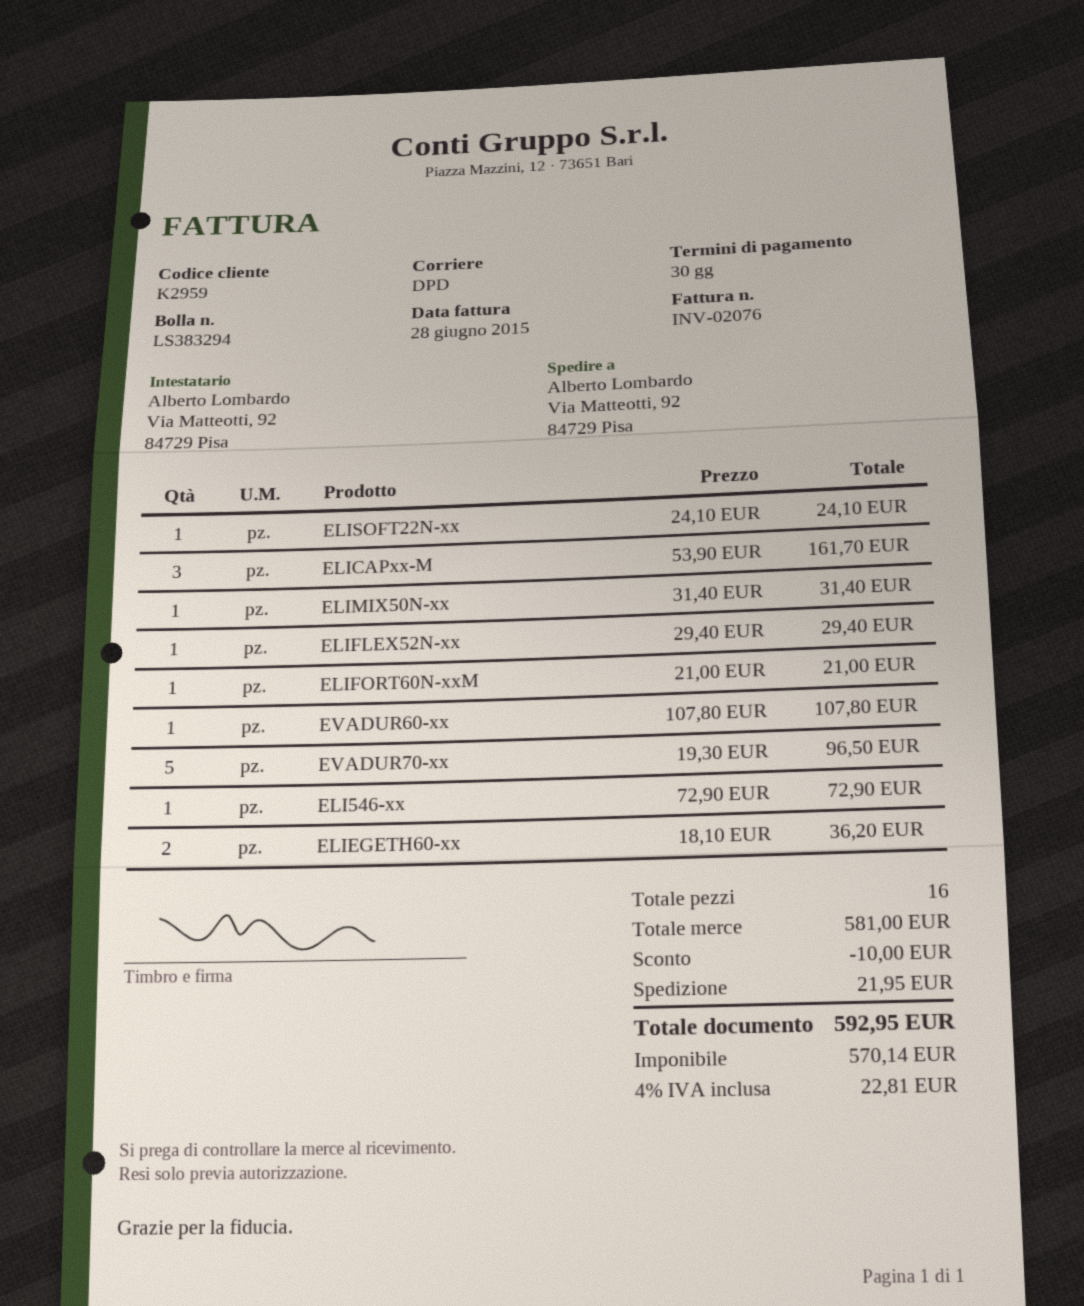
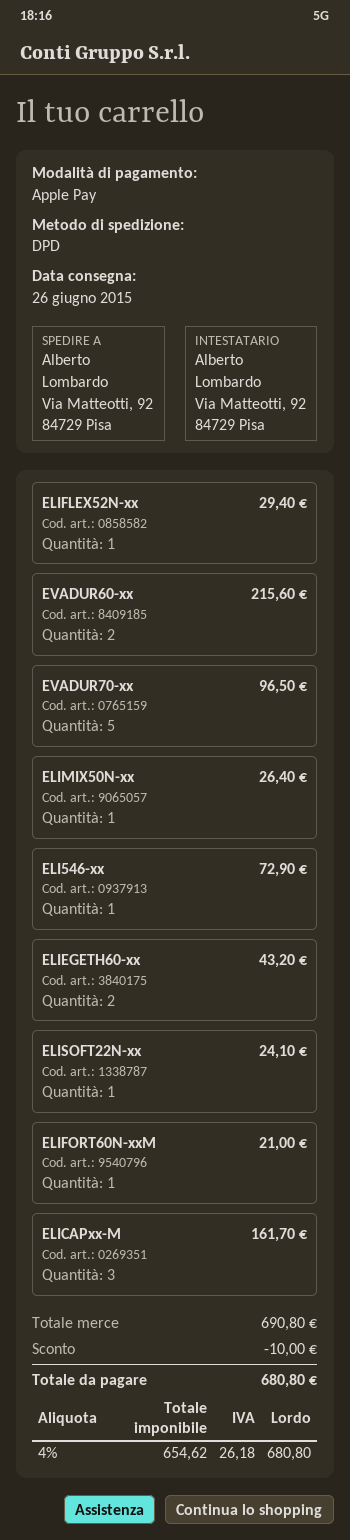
ELIMIX50N-xx: 1 for 31.40 -> 1 for 26.40
EVADUR60-xx: 1 for 107.80 -> 2 for 215.60
ELIEGETH60-xx: 2 for 36.20 -> 2 for 43.20
subtotal: 581.00 -> 690.80
shipping: 21.95 -> none
net: 570.14 -> 654.62
tax: 4% = 22.81 -> 4% = 26.18
total: 592.95 -> 680.80

